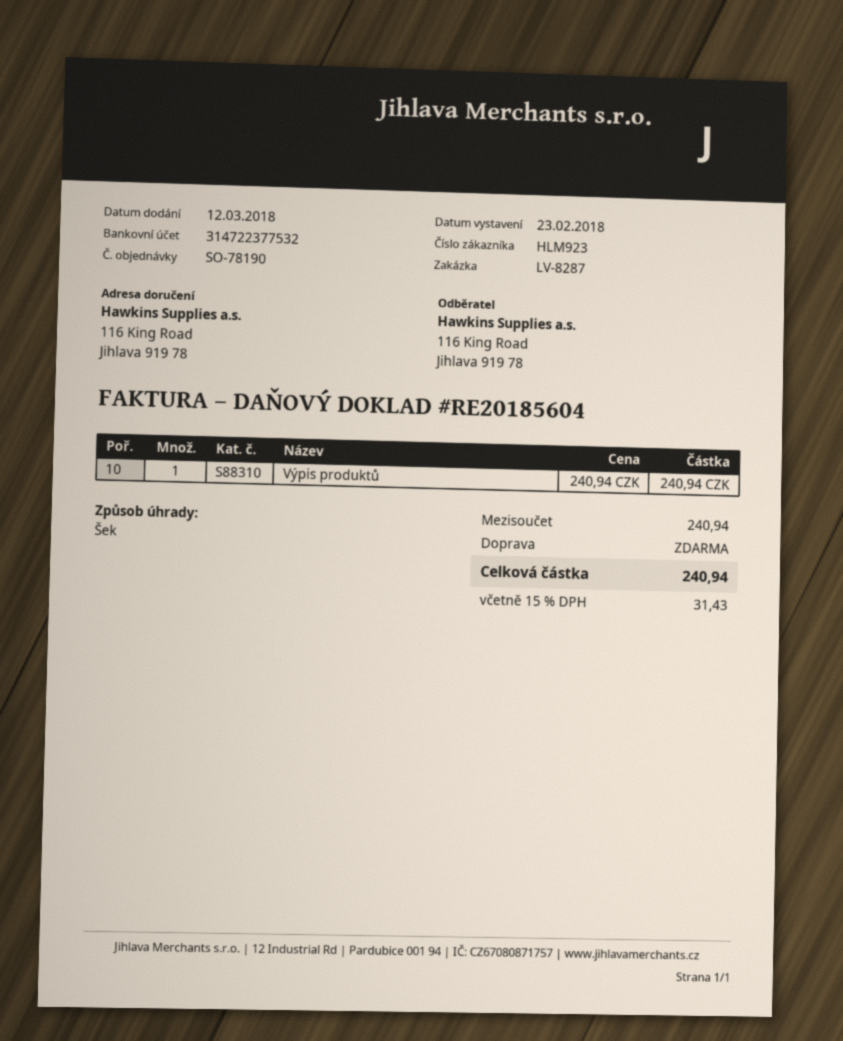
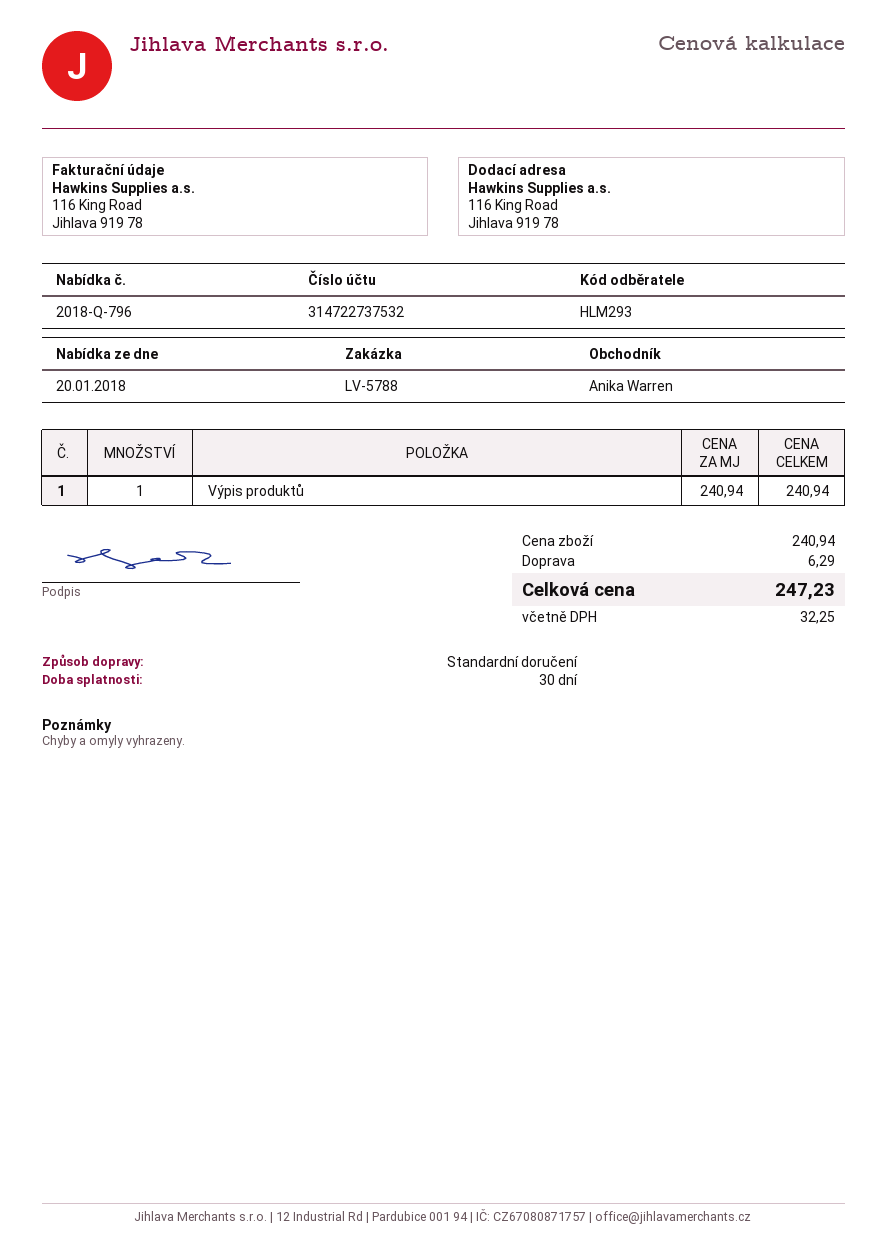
customer number: HLM923 -> HLM293
reference: LV-8287 -> LV-5788
bank account: 314722377532 -> 314722737532
shipping: 0.00 -> 6.29
tax: 31.43 -> 32.25
total: 240.94 -> 247.23

